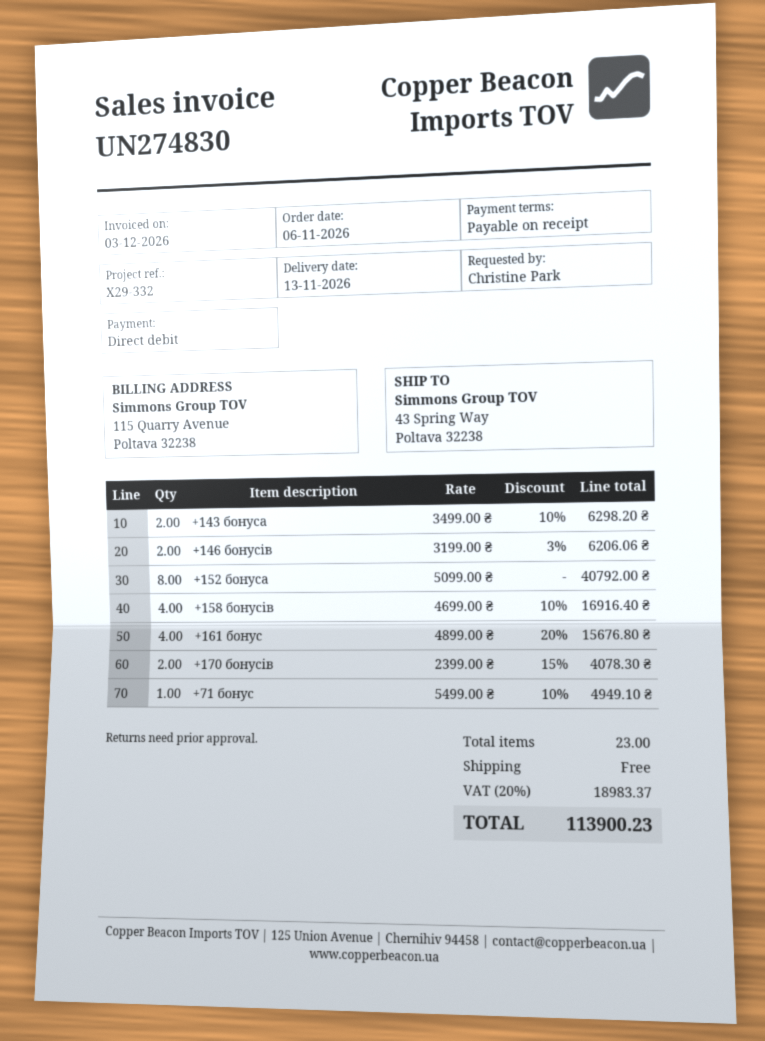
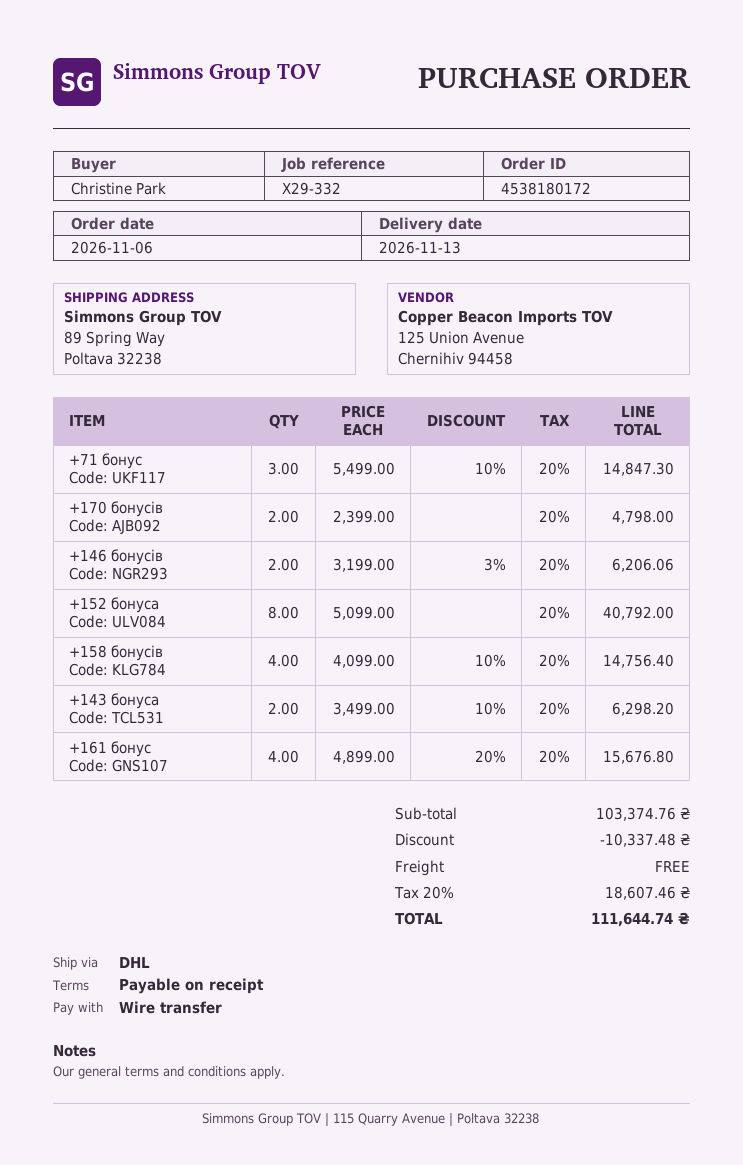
payment method: direct debit -> bank transfer
ship to: 43 Spring Way, Poltava 32238 -> 89 Spring Way, Poltava 32238
+158 бонусів: 4 x 4699.00 - 10% = 16916.40 -> 4 x 4099.00 - 10% = 14756.40
+170 бонусів: 2 x 2399.00 - 15% = 4078.30 -> 2 x 2399.00 = 4798.00
+71 бонус: 1 x 5499.00 - 10% = 4949.10 -> 3 x 5499.00 - 10% = 14847.30
discount: none -> 10337.48
tax: 20% = 18983.37 -> 20% = 18607.46
total: 113900.23 -> 111644.74

